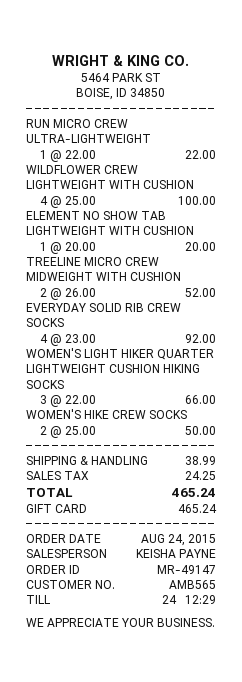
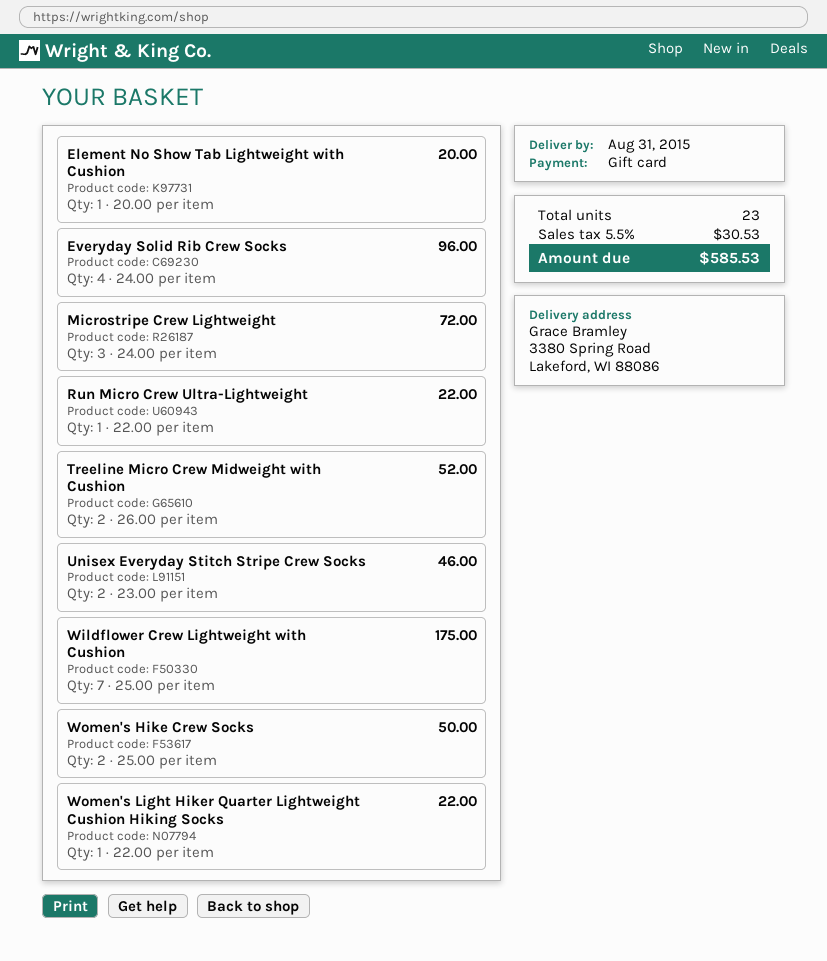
WILDFLOWER CREW LIGHTWEIGHT WITH CUSHION: 4 x 25.00 = 100.00 -> 7 x 25.00 = 175.00
EVERYDAY SOLID RIB CREW SOCKS: 4 x 23.00 = 92.00 -> 4 x 24.00 = 96.00
WOMEN'S LIGHT HIKER QUARTER LIGHTWEIGHT CUSHION HIKING SOCKS: 3 x 22.00 = 66.00 -> 1 x 22.00 = 22.00
Microstripe Crew Lightweight: none -> 3 x 24.00 = 72.00
Unisex Everyday Stitch Stripe Crew Socks: none -> 2 x 23.00 = 46.00
shipping: 38.99 -> none
tax: 24.25 -> 30.53
total: 465.24 -> 585.53

